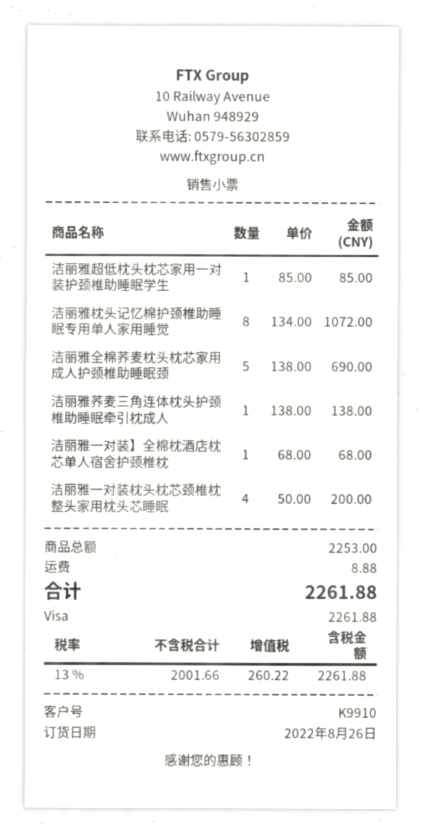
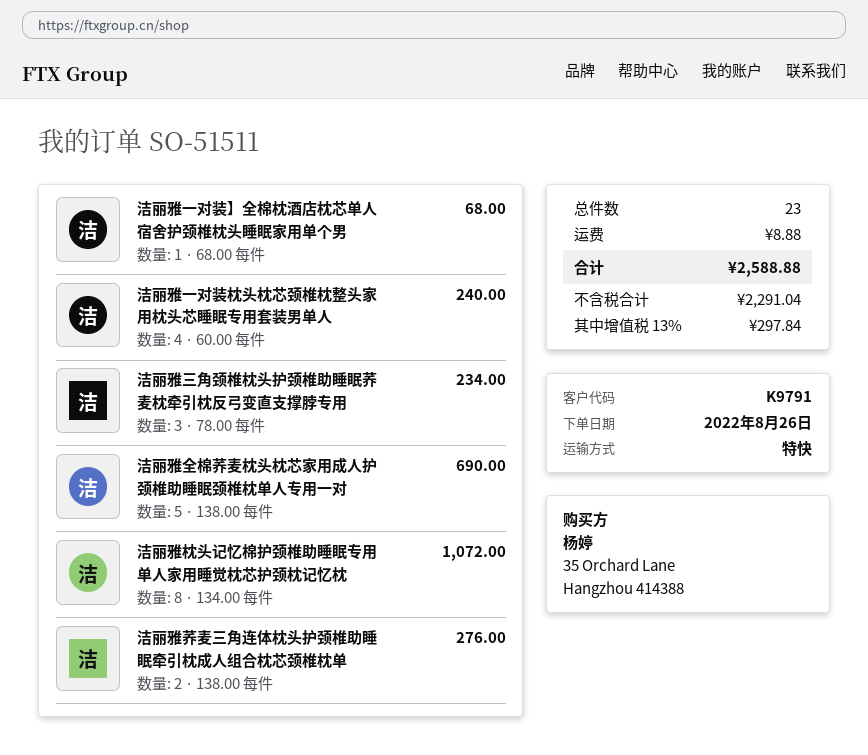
customer number: K9910 -> K9791
洁丽雅超低枕头枕芯家用一对装护颈椎助睡眠学生: 1 x 85.00 = 85.00 -> none
洁丽雅荞麦三角连体枕头护颈椎助睡眠牵引枕成人: 1 x 138.00 = 138.00 -> 2 x 138.00 = 276.00
洁丽雅一对装枕头枕芯颈椎枕整头家用枕头芯睡眠: 4 x 50.00 = 200.00 -> 4 x 60.00 = 240.00
洁丽雅三角颈椎枕头护颈椎助睡眠荞麦枕牵引枕反弓变直支撑脖专用: none -> 3 x 78.00 = 234.00
net: 2001.66 -> 2291.04
tax: 13% = 260.22 -> 13% = 297.84
total: 2261.88 -> 2588.88

